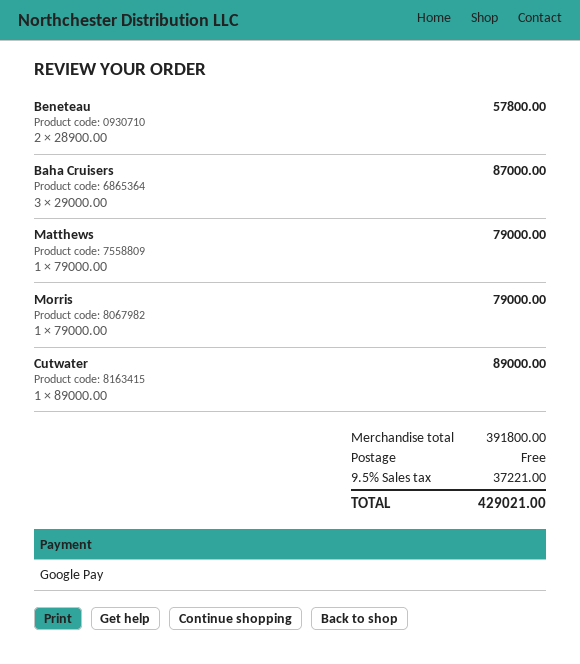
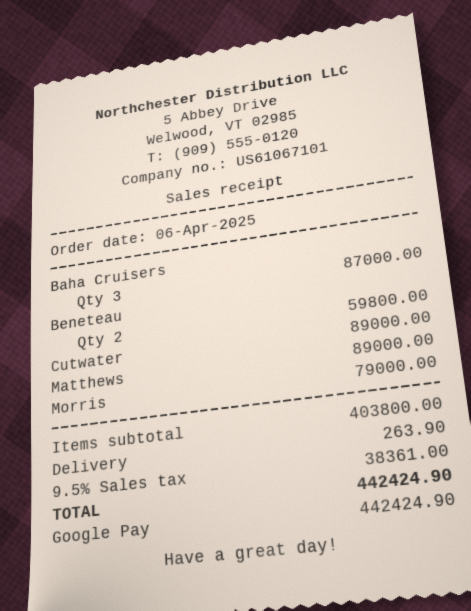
Beneteau: 2 for 57800.00 -> 2 for 59800.00
Matthews: 1 for 79000.00 -> 1 for 89000.00
subtotal: 391800.00 -> 403800.00
shipping: 0.00 -> 263.90
tax: 9.5% = 37221.00 -> 9.5% = 38361.00
total: 429021.00 -> 442424.90

